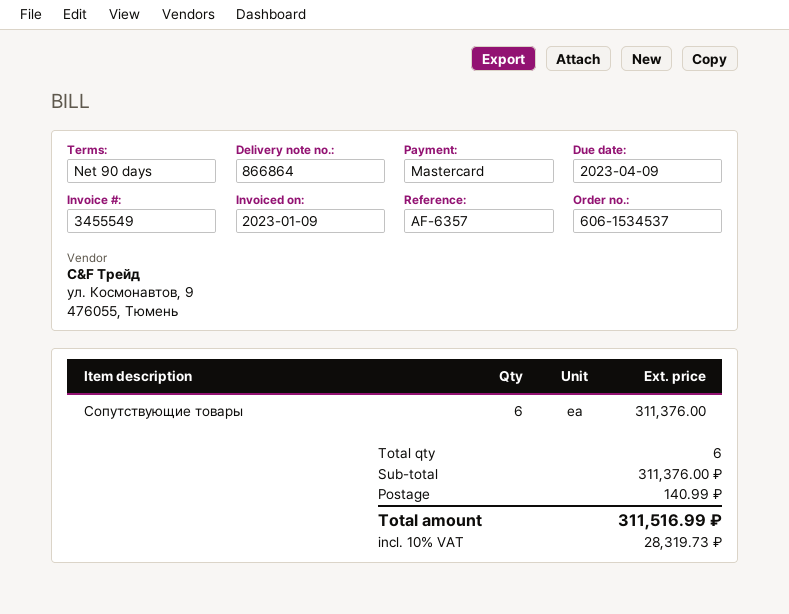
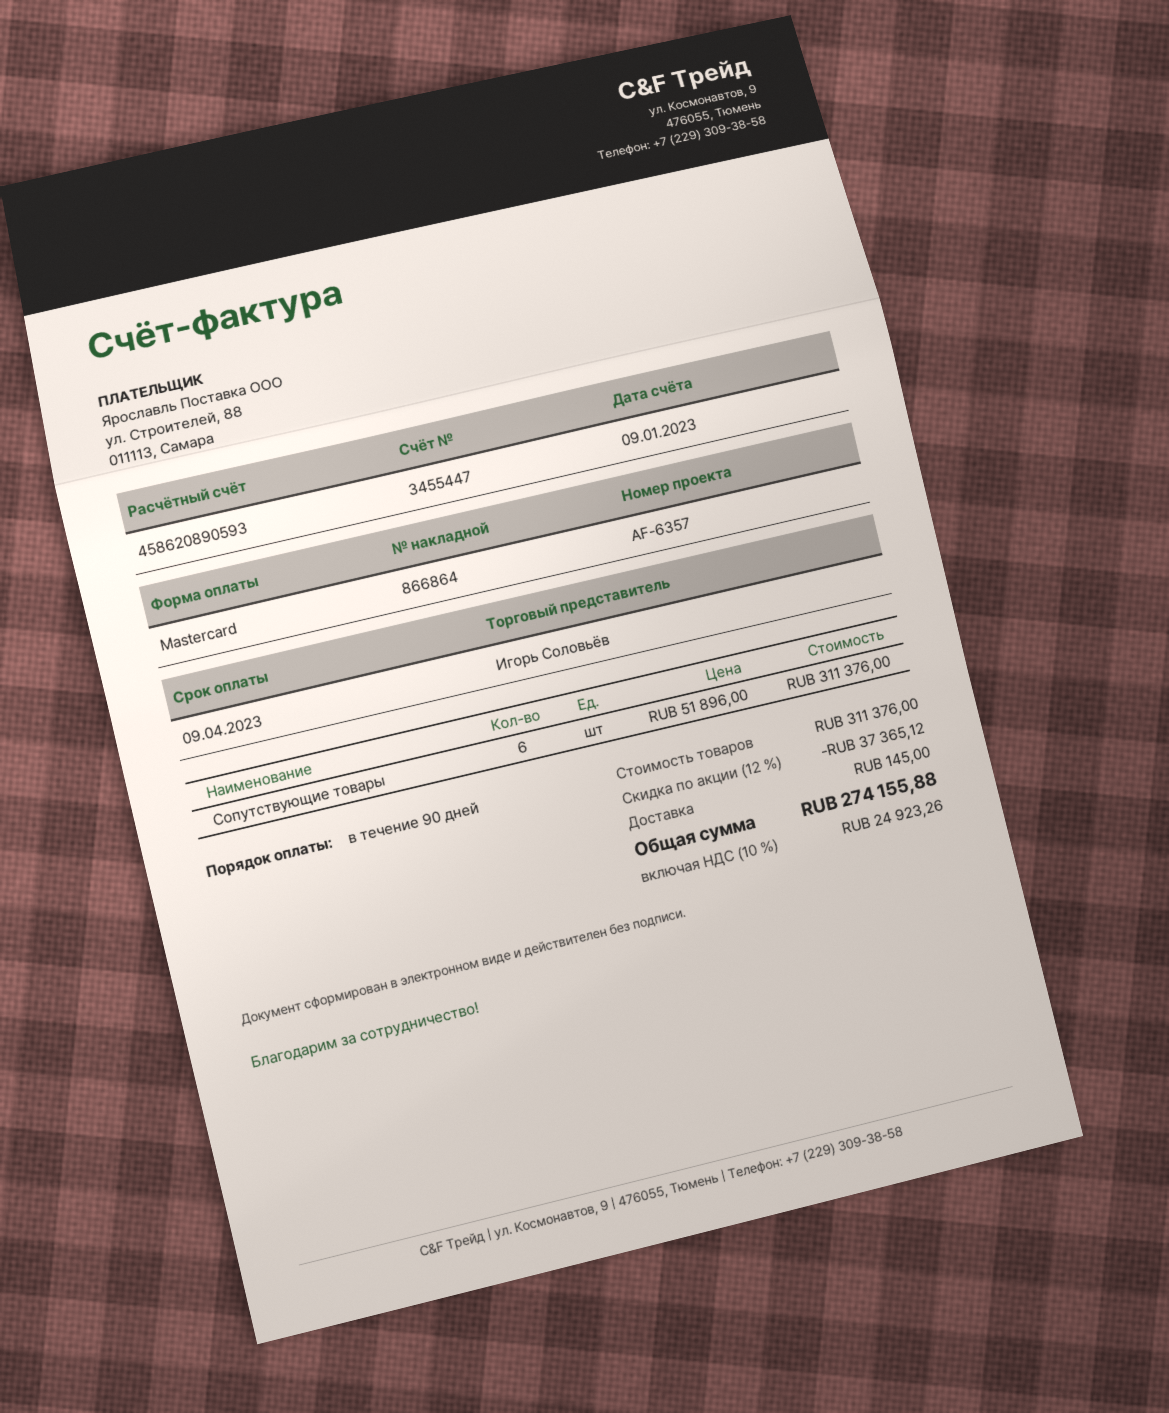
invoice number: 3455549 -> 3455447
discount: none -> 12% = 37365.12
shipping: 140.99 -> 145.00
tax: 10% = 28319.73 -> 10% = 24923.26
total: 311516.99 -> 274155.88

